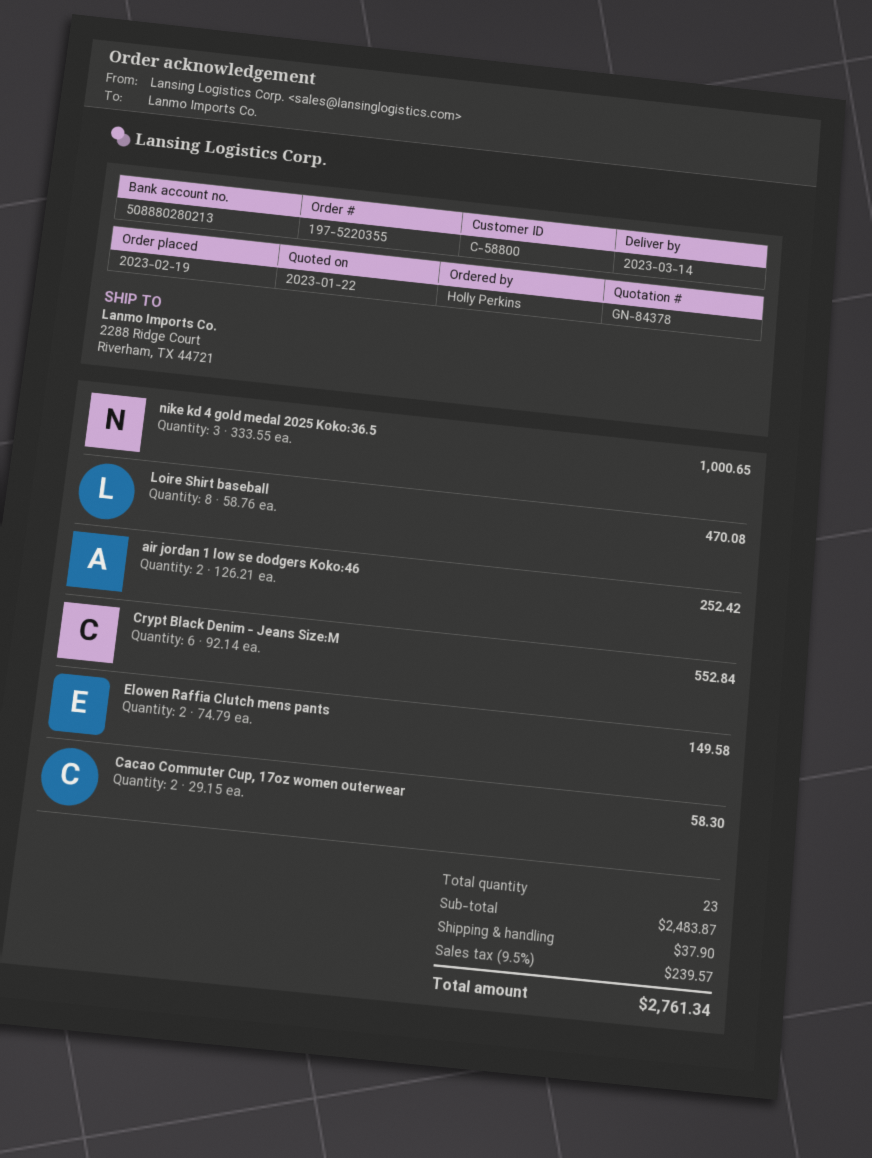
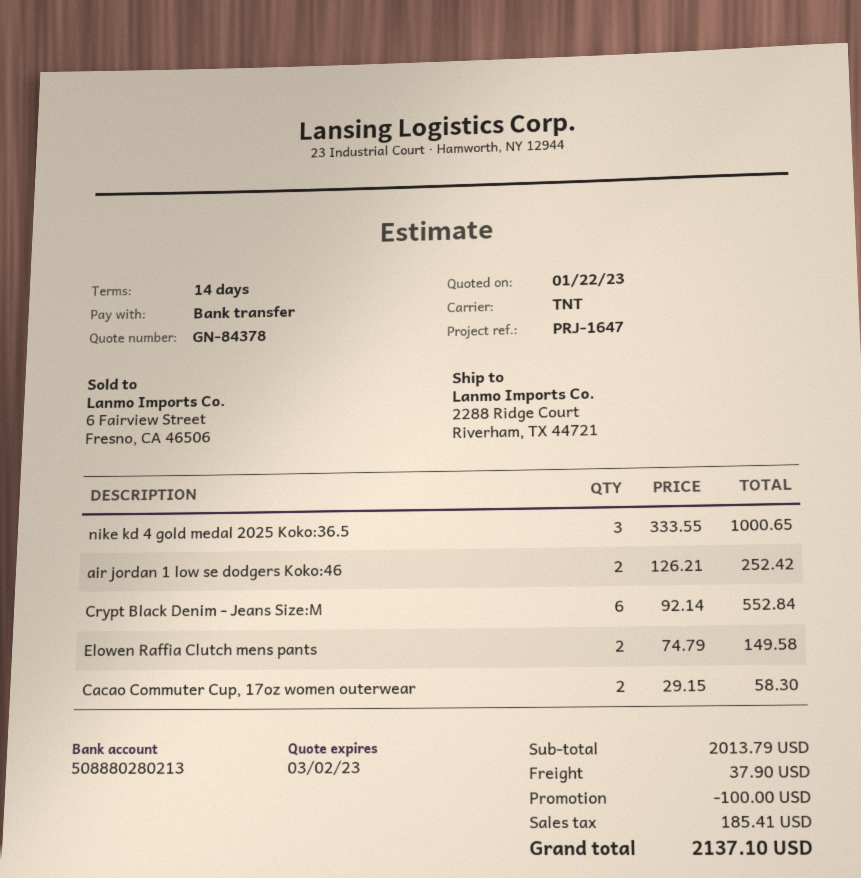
Loire Shirt baseball: 8 x 58.76 = 470.08 -> none
subtotal: 2483.87 -> 2013.79
discount: none -> 100.00
tax: 239.57 -> 185.41
total: 2761.34 -> 2137.10

